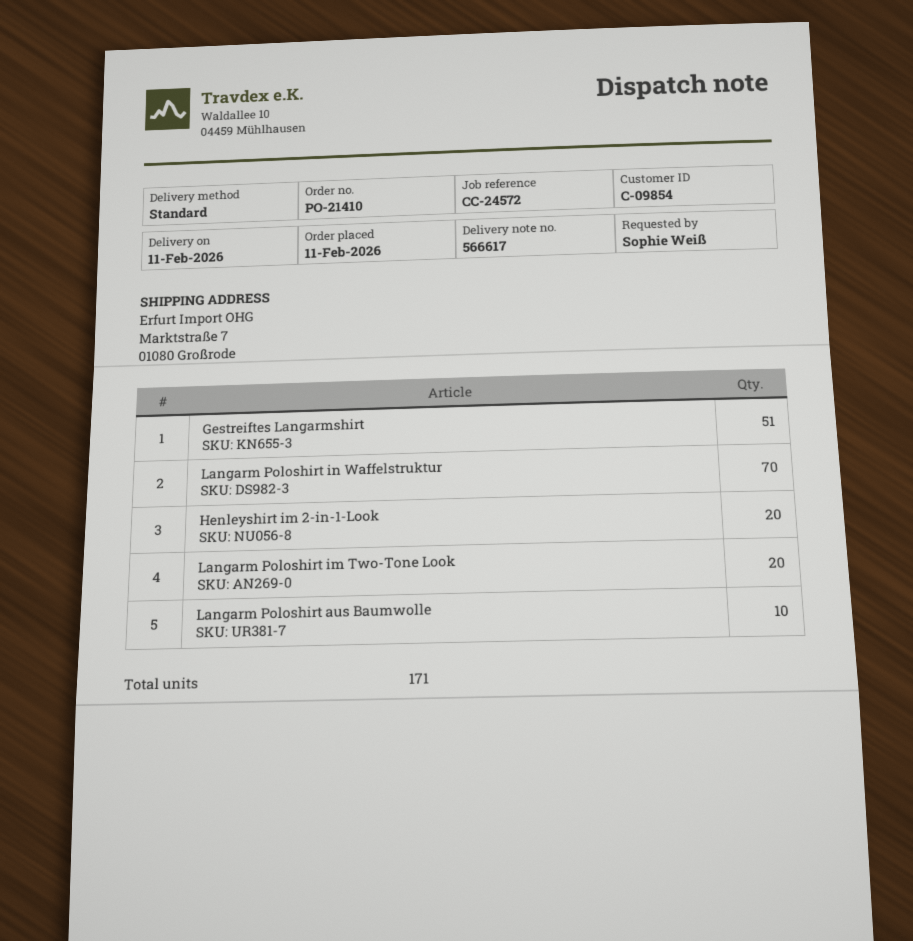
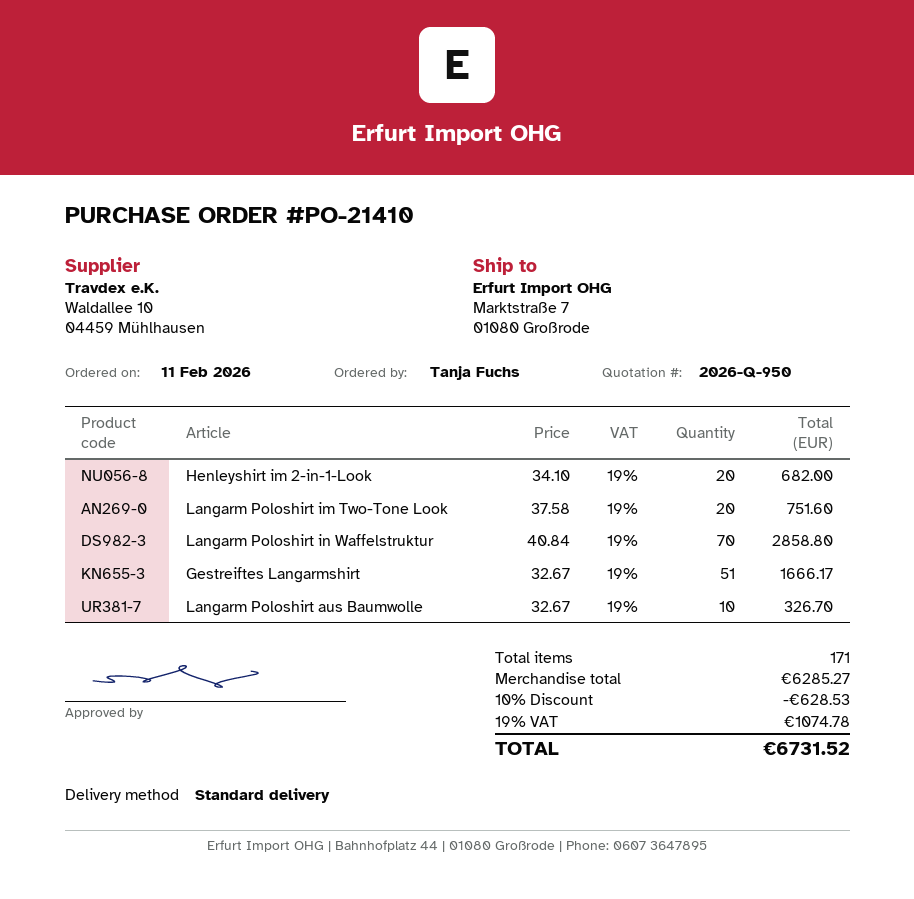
ordered by: Sophie Weiß -> Tanja Fuchs

